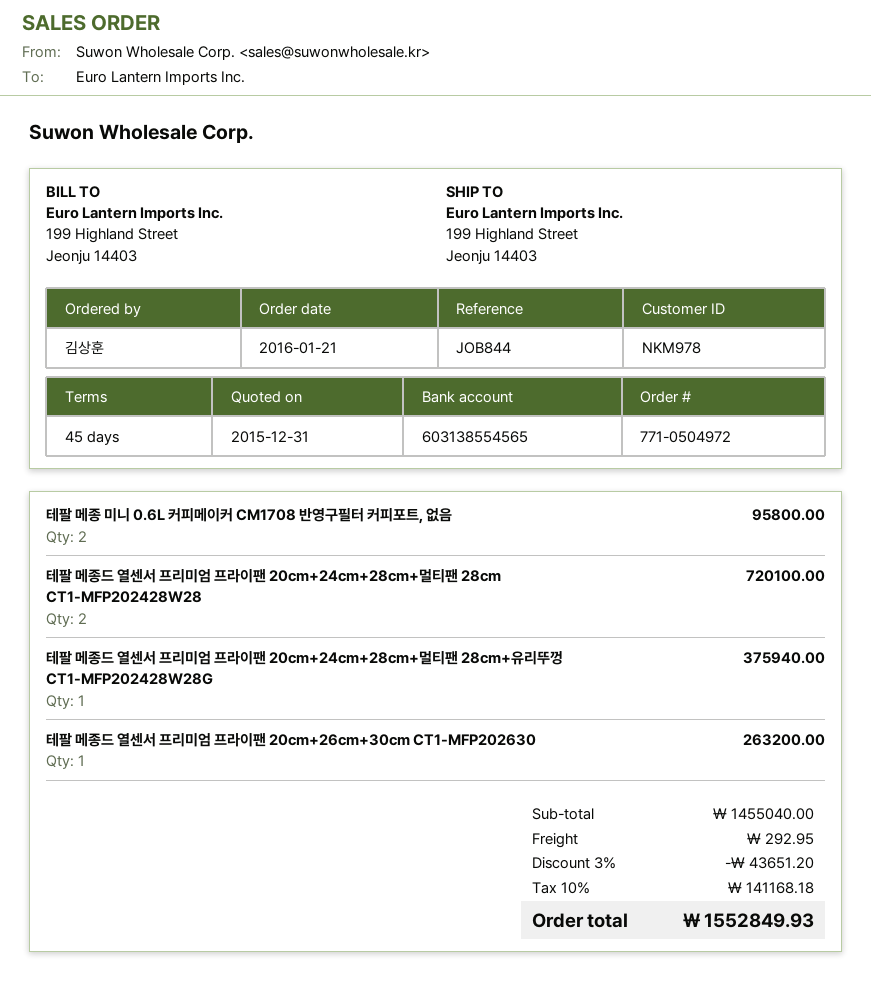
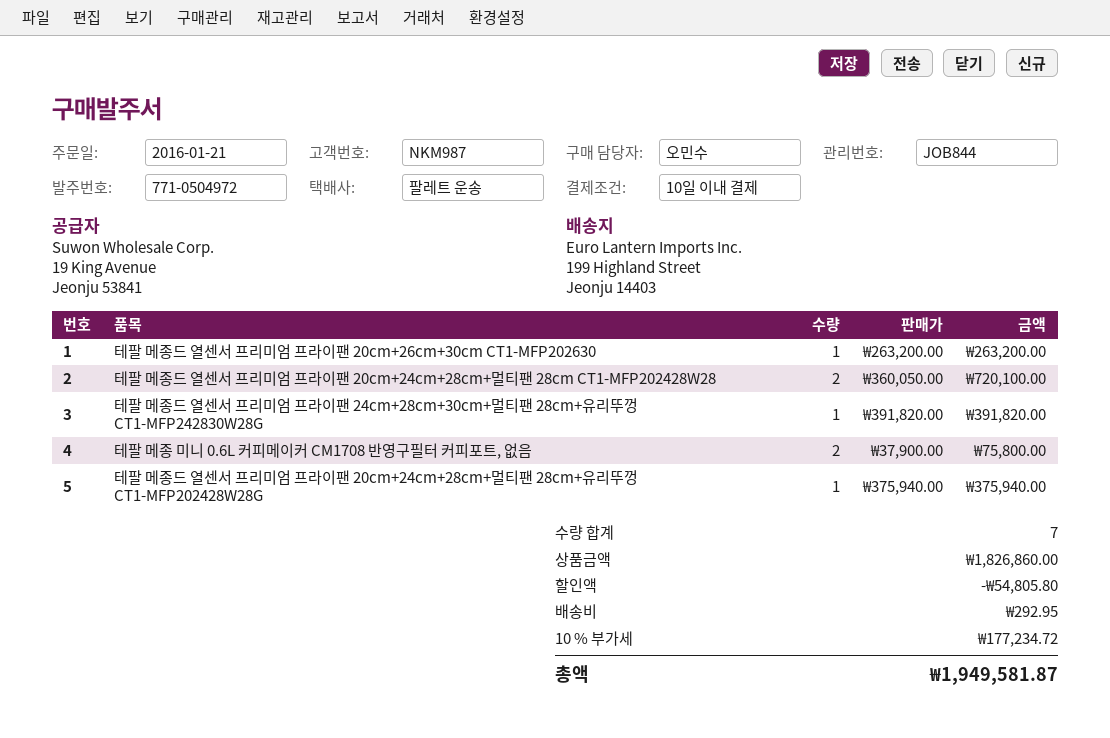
payment terms: 45 days -> 10 days
customer number: NKM978 -> NKM987
ordered by: 김상훈 -> 오민수
테팔 메종 미니 0.6L 커피메이커 CM1708 반영구필터 커피포트, 없음: 2 for 95800.00 -> 2 for 75800.00
테팔 메종드 열센서 프리미엄 프라이팬 24cm+28cm+30cm+멀티팬 28cm+유리뚜껑 CT1-MFP242830W28G: none -> 1 for 391820.00
subtotal: 1455040.00 -> 1826860.00
discount: 43651.20 -> 54805.80
tax: 10% = 141168.18 -> 10% = 177234.72
total: 1552849.93 -> 1949581.87

